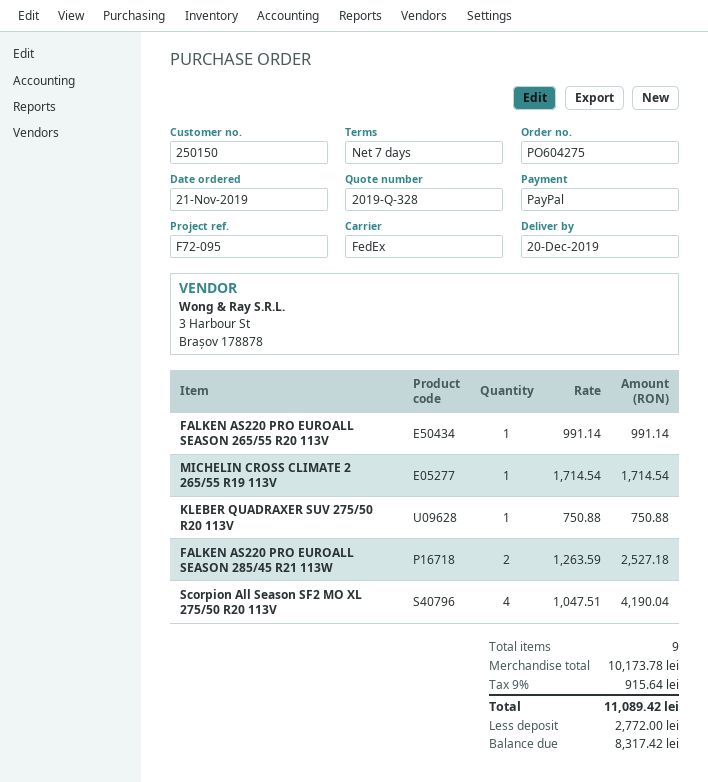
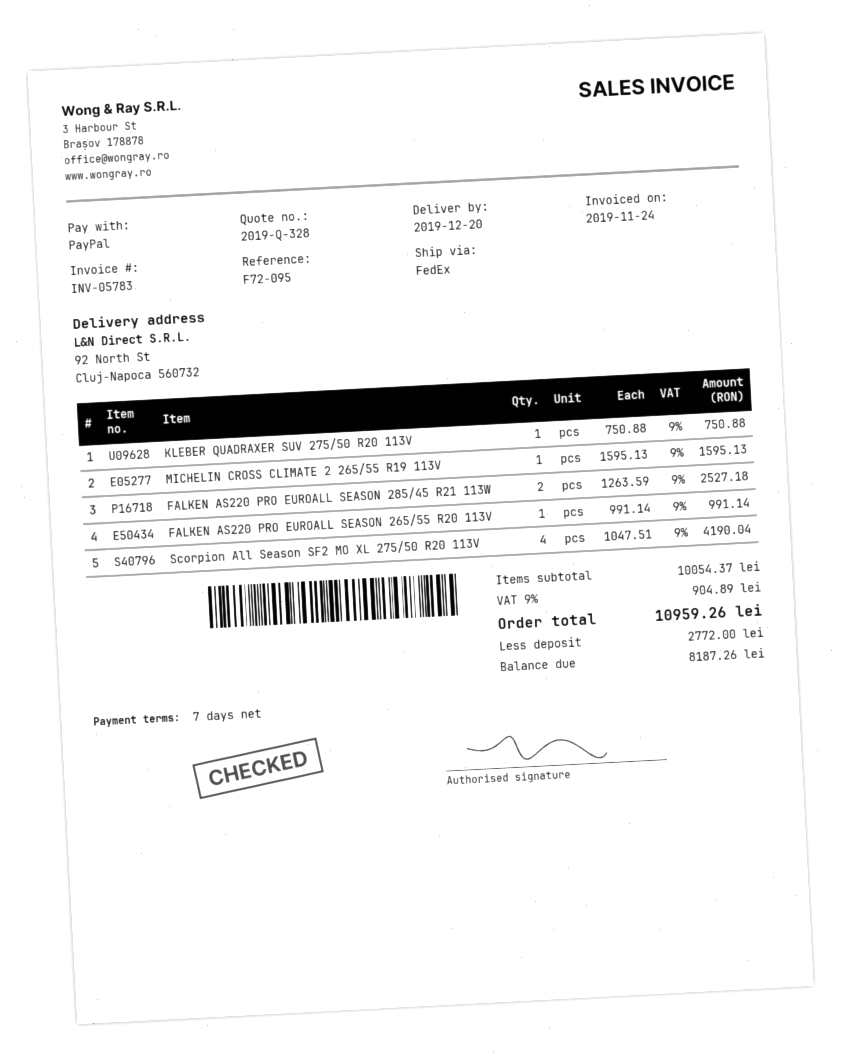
MICHELIN CROSS CLIMATE 2 265/55 R19 113V: 1 x 1714.54 = 1714.54 -> 1 x 1595.13 = 1595.13
subtotal: 10173.78 -> 10054.37
tax: 9% = 915.64 -> 9% = 904.89
total: 11089.42 -> 10959.26
balance: 8317.42 -> 8187.26

